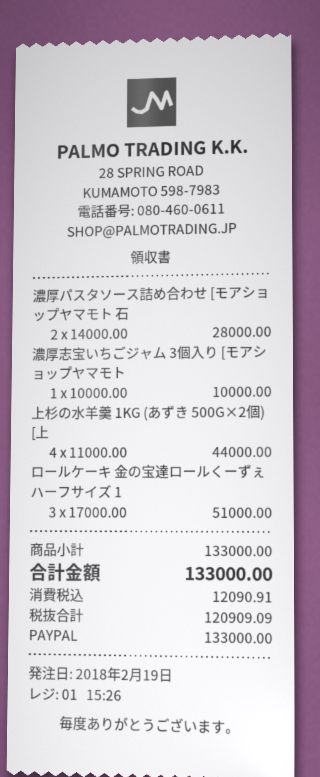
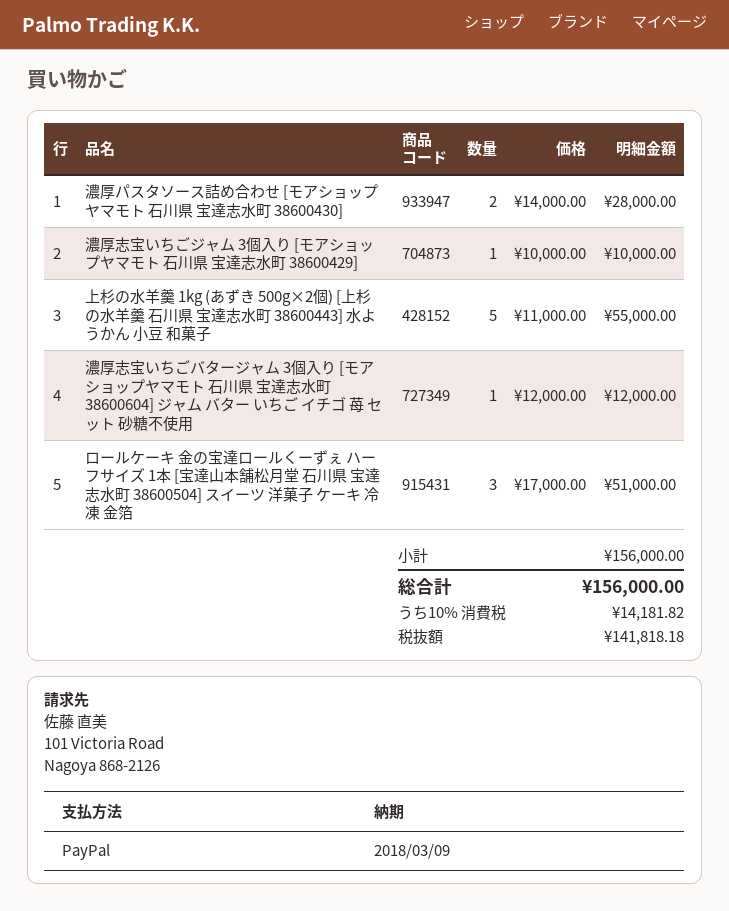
上杉の水羊羹 1KG (あずき 500G×2個) [上: 4 x 11000.00 = 44000.00 -> 5 x 11000.00 = 55000.00
濃厚志宝いちごバタージャム 3個入り [モアショップヤマモト 石川県 宝達志水町 38600604] ジャム バター いちご イチゴ 苺 セット 砂糖不使用: none -> 1 x 12000.00 = 12000.00
subtotal: 133000.00 -> 156000.00
net: 120909.09 -> 141818.18
tax: 12090.91 -> 14181.82
total: 133000.00 -> 156000.00

